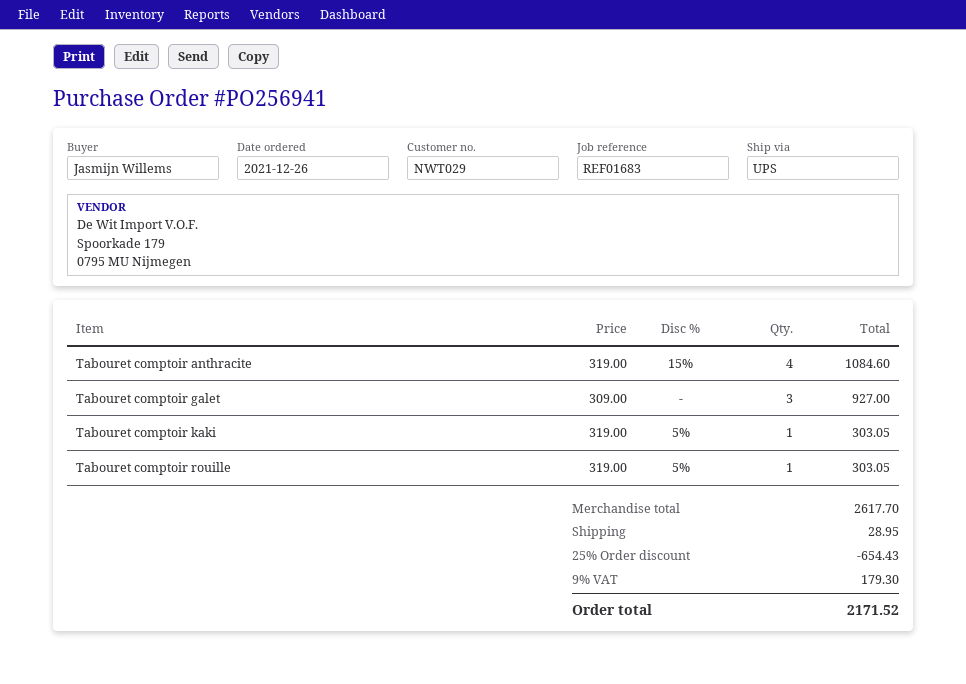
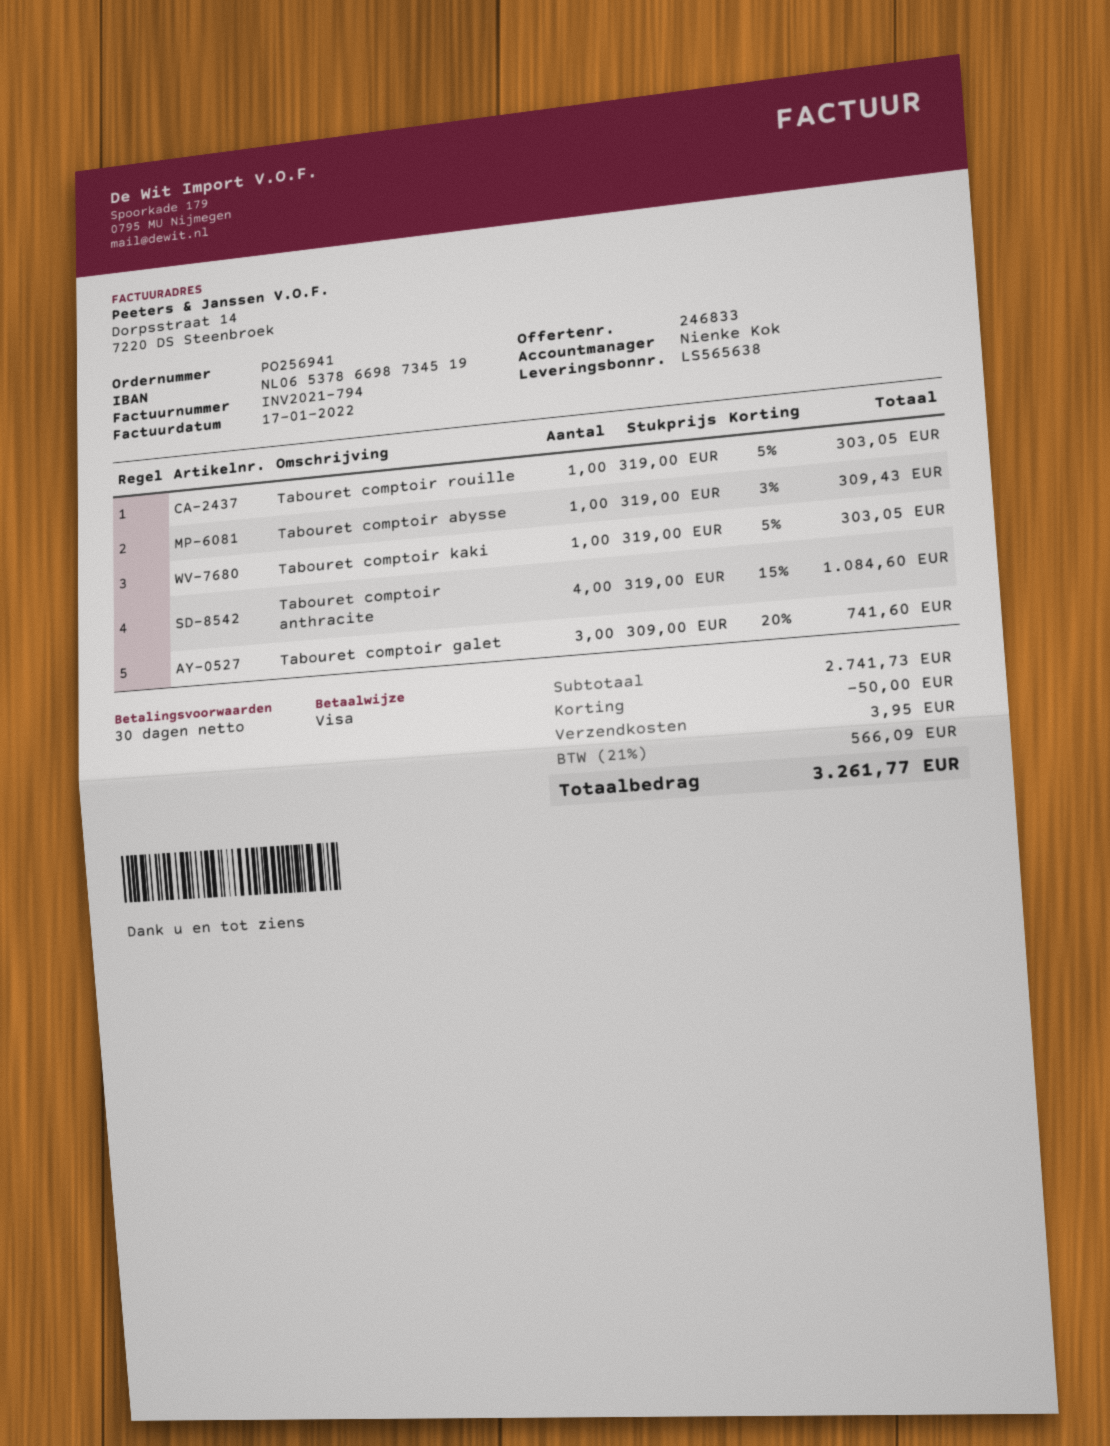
Tabouret comptoir galet: 3 x 309.00 = 927.00 -> 3 x 309.00 - 20% = 741.60
Tabouret comptoir abysse: none -> 1 x 319.00 - 3% = 309.43
subtotal: 2617.70 -> 2741.73
discount: 654.43 -> 50.00
shipping: 28.95 -> 3.95
tax: 9% = 179.30 -> 21% = 566.09
total: 2171.52 -> 3261.77

